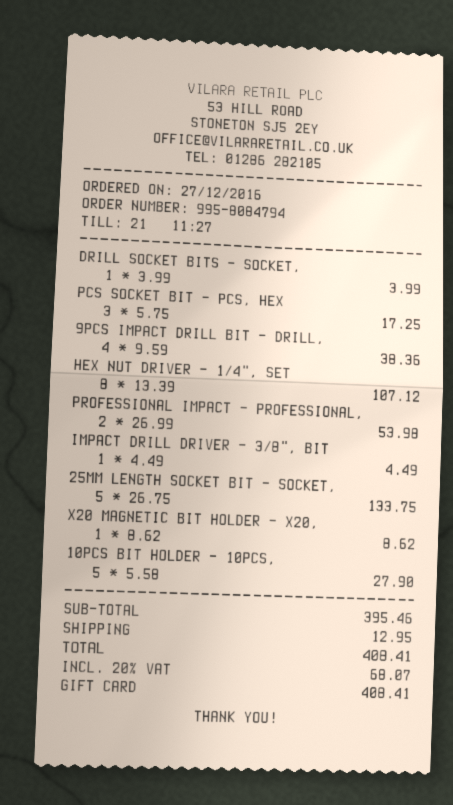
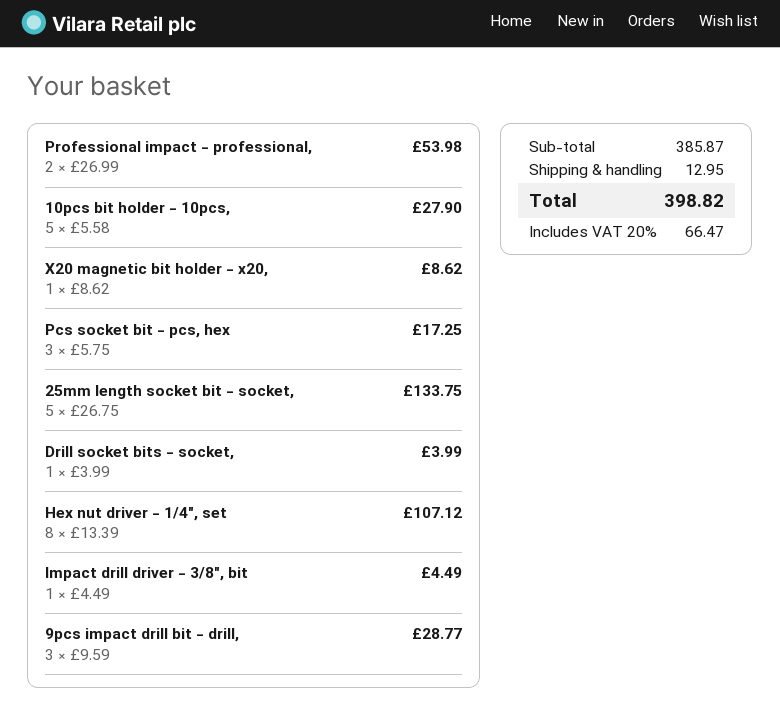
9PCS IMPACT DRILL BIT - DRILL,: 4 x 9.59 = 38.36 -> 3 x 9.59 = 28.77
subtotal: 395.46 -> 385.87
tax: 20% = 68.07 -> 20% = 66.47
total: 408.41 -> 398.82

